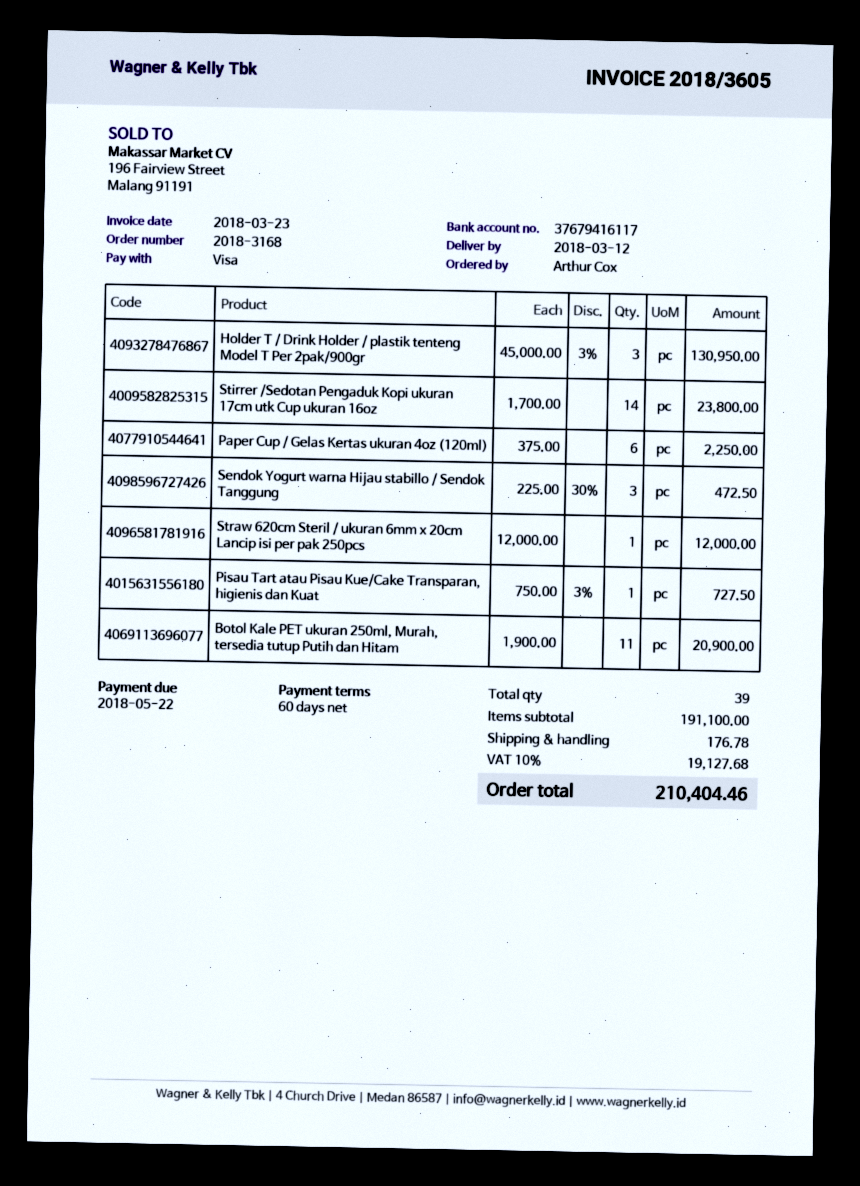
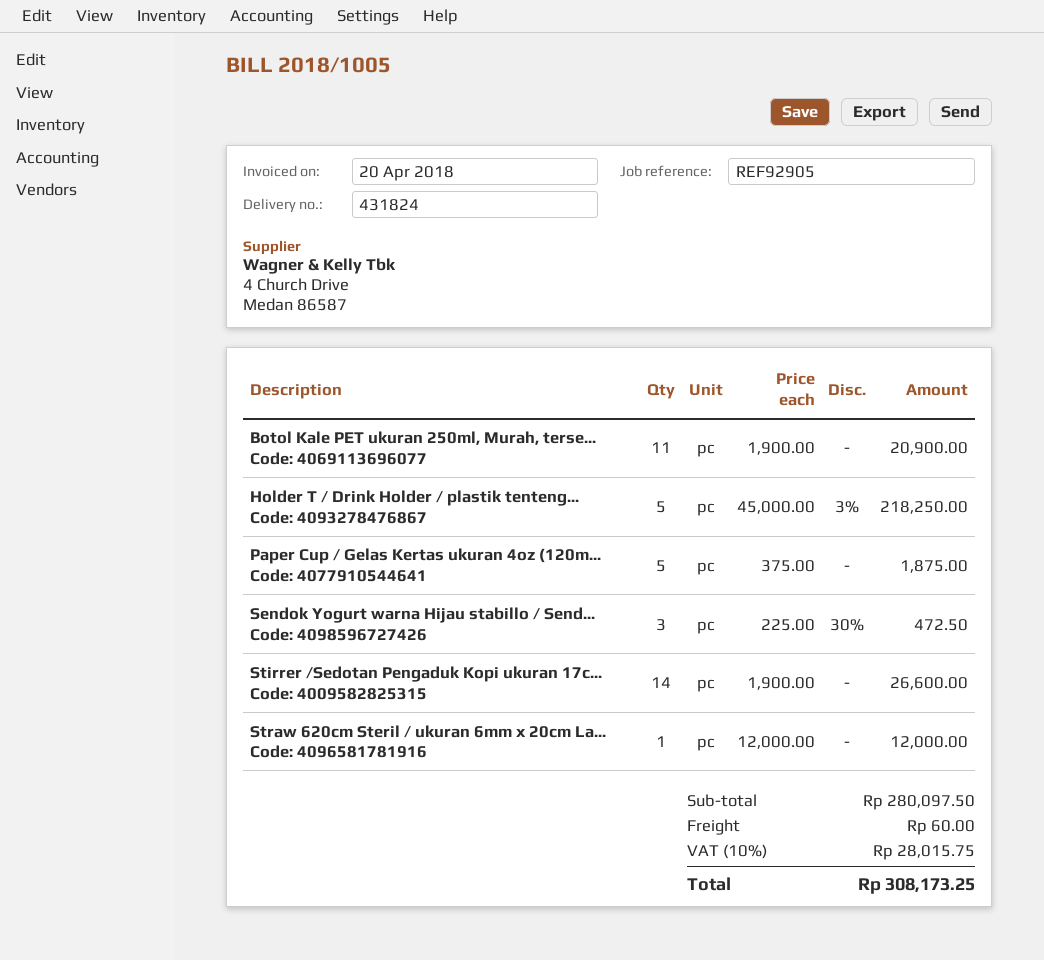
invoice number: 2018/3605 -> 2018/1005
invoice date: 2018-03-23 -> 2018-04-20
Holder T / Drink Holder / plastik tenteng Model T Per 2pak/900gr: 3 x 45000.00 - 3% = 130950.00 -> 5 x 45000.00 - 3% = 218250.00
Stirrer /Sedotan Pengaduk Kopi ukuran 17cm utk Cup ukuran 16oz: 14 x 1700.00 = 23800.00 -> 14 x 1900.00 = 26600.00
Paper Cup / Gelas Kertas ukuran 4oz (120ml): 6 x 375.00 = 2250.00 -> 5 x 375.00 = 1875.00
Pisau Tart atau Pisau Kue/Cake Transparan, higienis dan Kuat: 1 x 750.00 - 3% = 727.50 -> none
subtotal: 191100.00 -> 280097.50
shipping: 176.78 -> 60.00
tax: 10% = 19127.68 -> 10% = 28015.75
total: 210404.46 -> 308173.25

